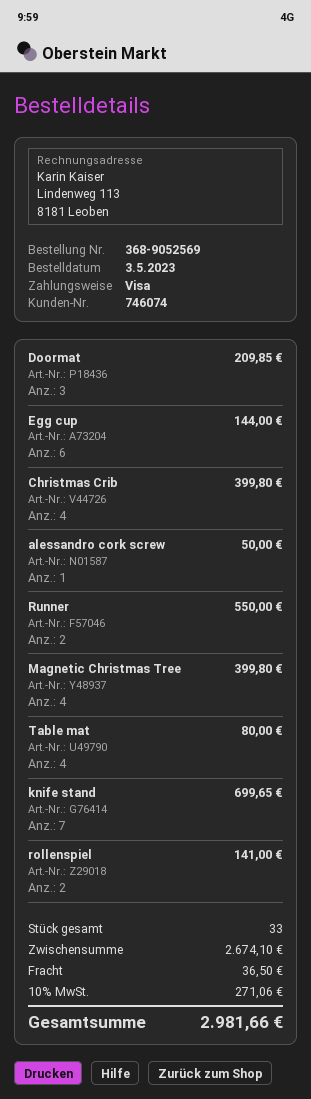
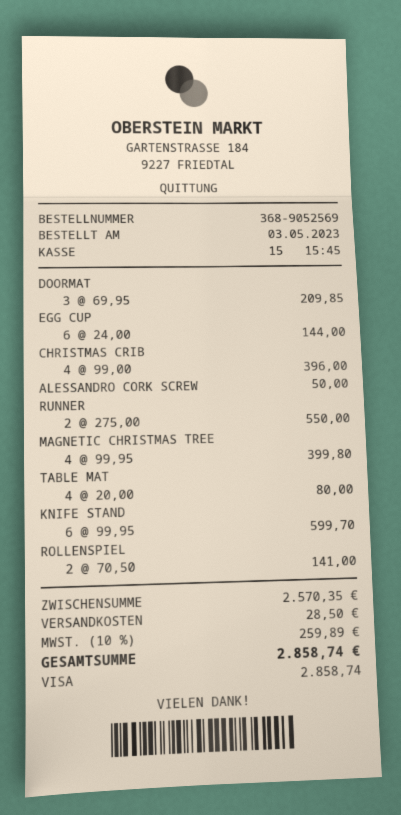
Christmas Crib: 4 for 399.80 -> 4 for 396.00
knife stand: 7 for 699.65 -> 6 for 599.70
subtotal: 2674.10 -> 2570.35
shipping: 36.50 -> 28.50
tax: 10% = 271.06 -> 10% = 259.89
total: 2981.66 -> 2858.74

